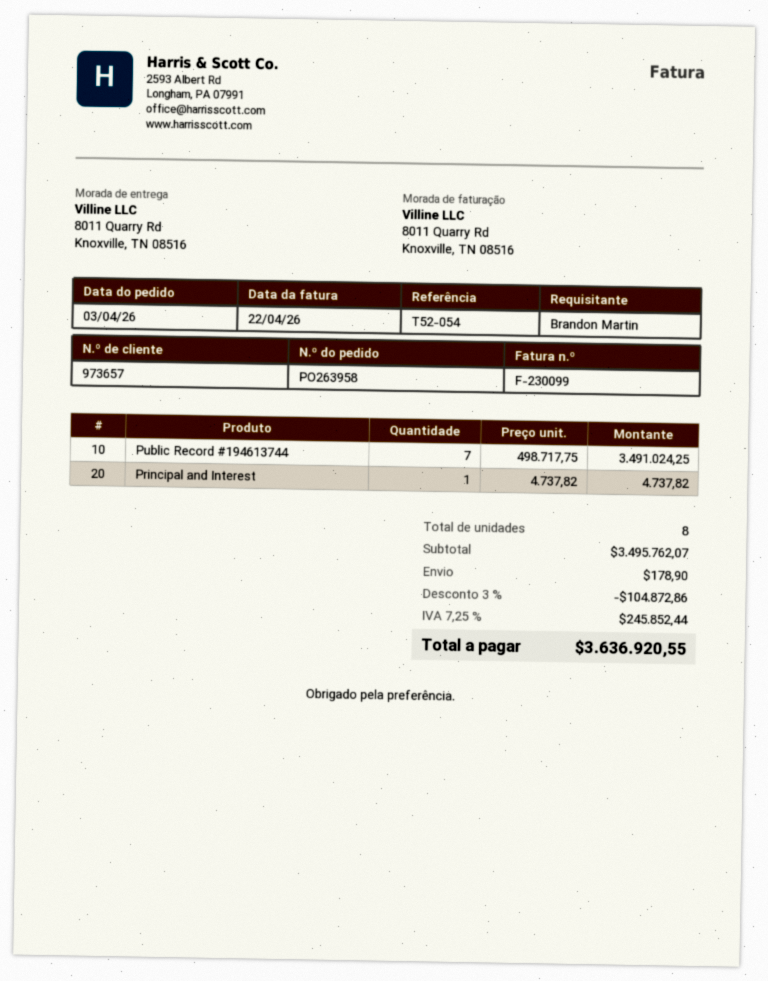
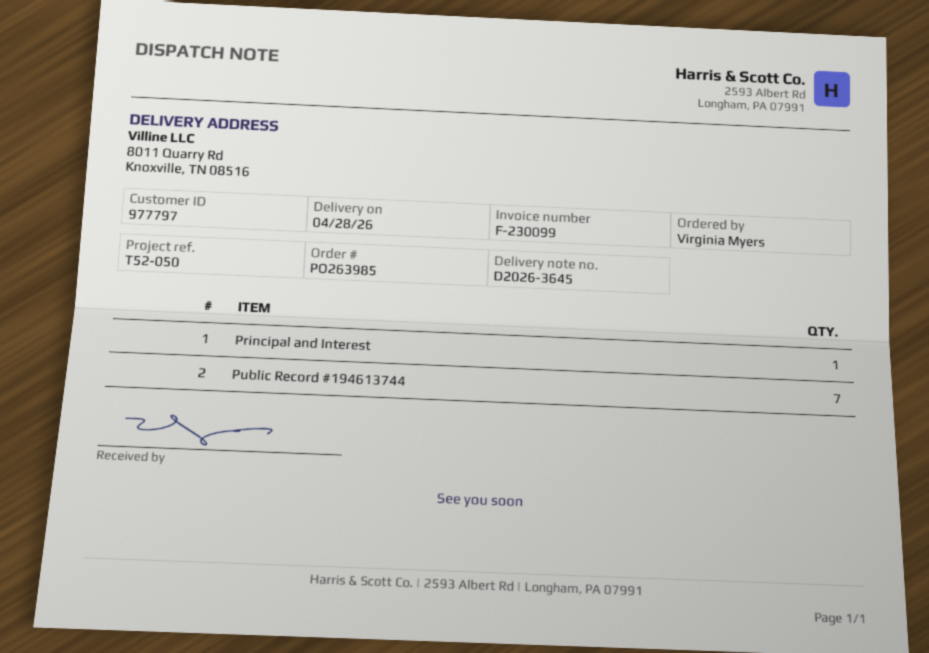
order number: PO263958 -> PO263985
customer number: 973657 -> 977797
reference: T52-054 -> T52-050
ordered by: Brandon Martin -> Virginia Myers

